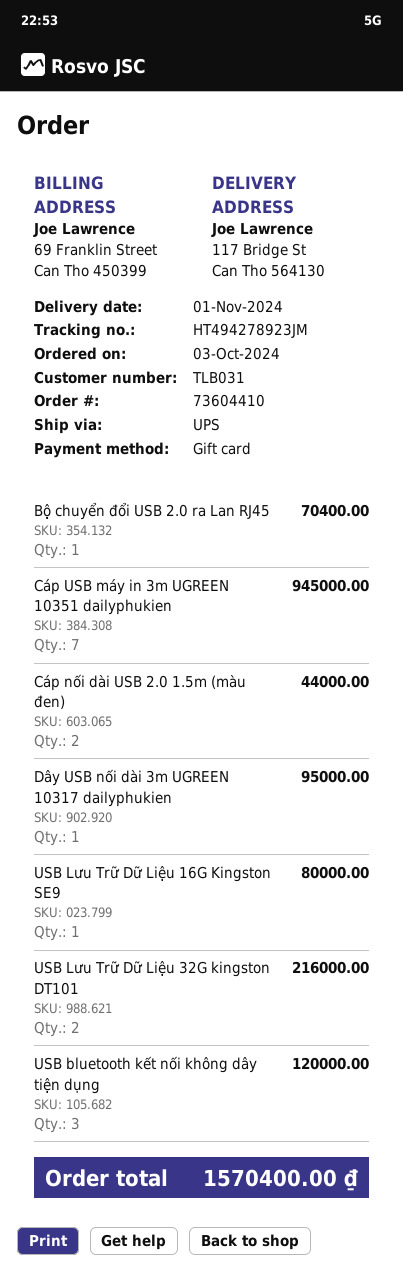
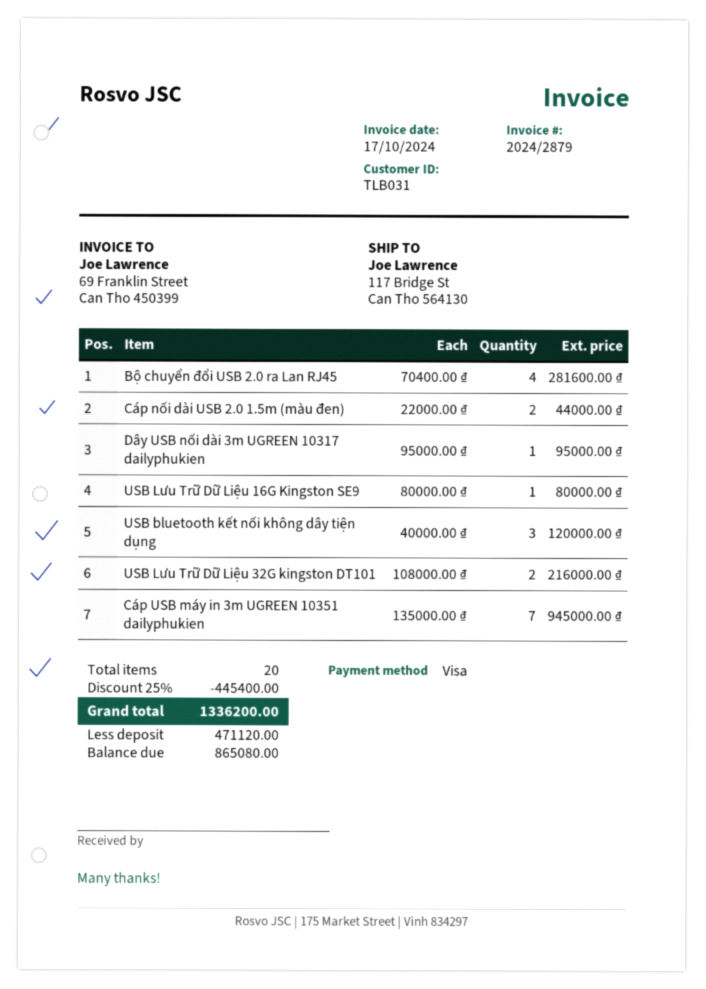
payment method: gift card -> Visa
Bộ chuyển đổi USB 2.0 ra Lan RJ45: 1 for 70400.00 -> 4 for 281600.00
discount: none -> 25% = 445400.00
total: 1570400.00 -> 1336200.00

